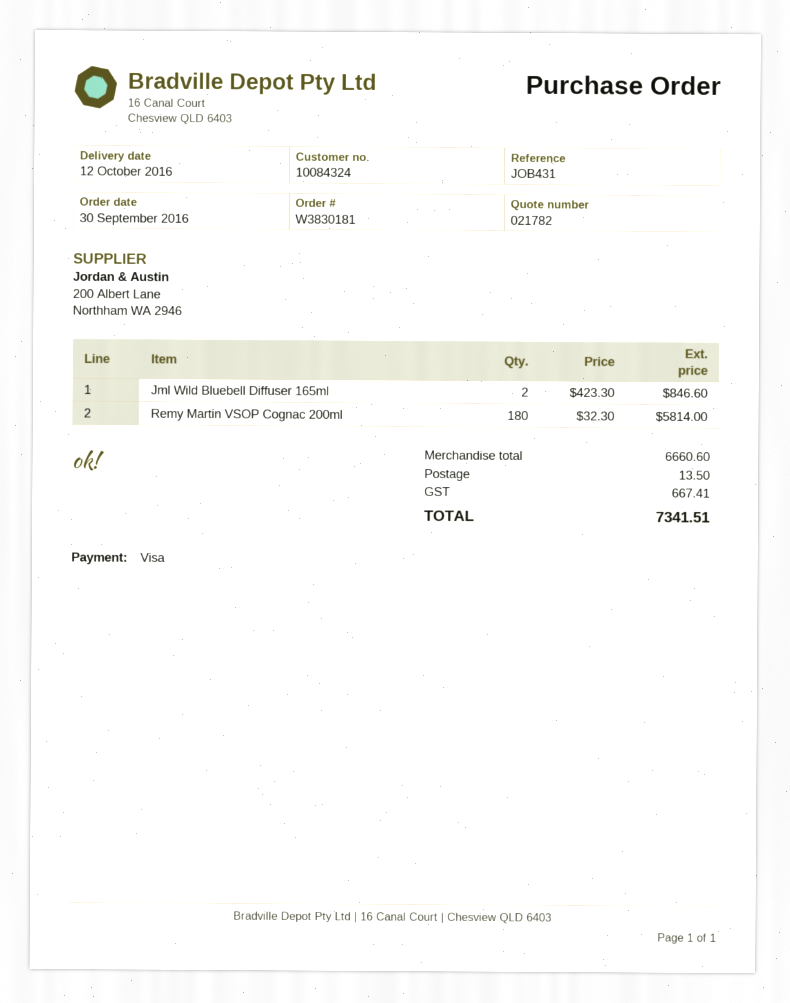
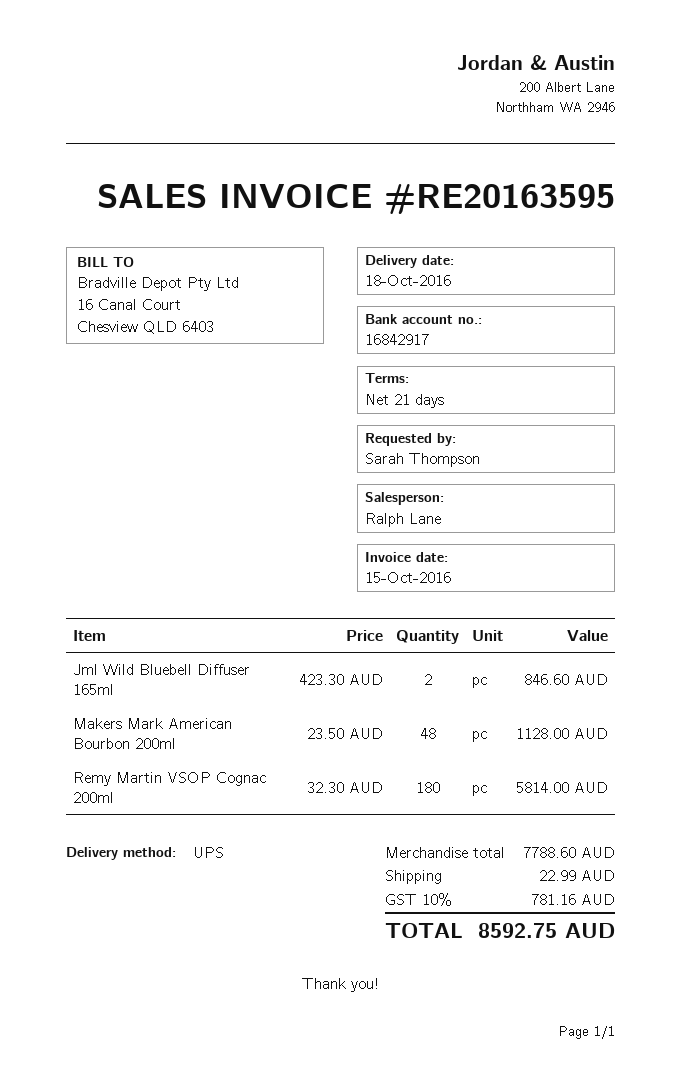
delivery date: 2016-10-12 -> 2016-10-18
Makers Mark American Bourbon 200ml: none -> 48 x 23.50 = 1128.00
subtotal: 6660.60 -> 7788.60
shipping: 13.50 -> 22.99
tax: 667.41 -> 781.16
total: 7341.51 -> 8592.75

